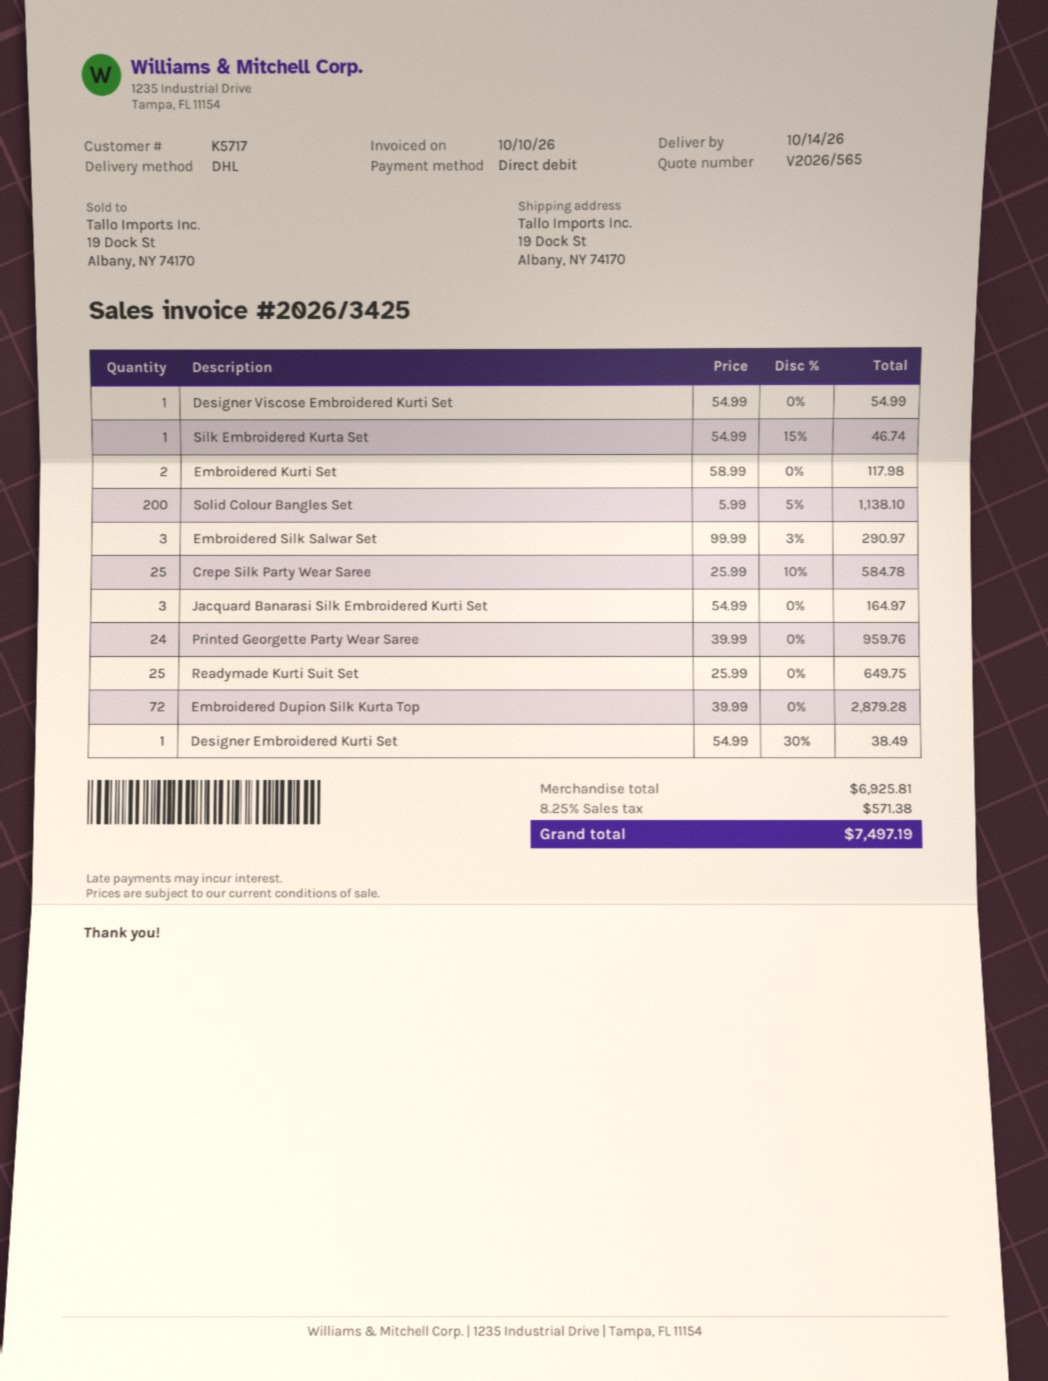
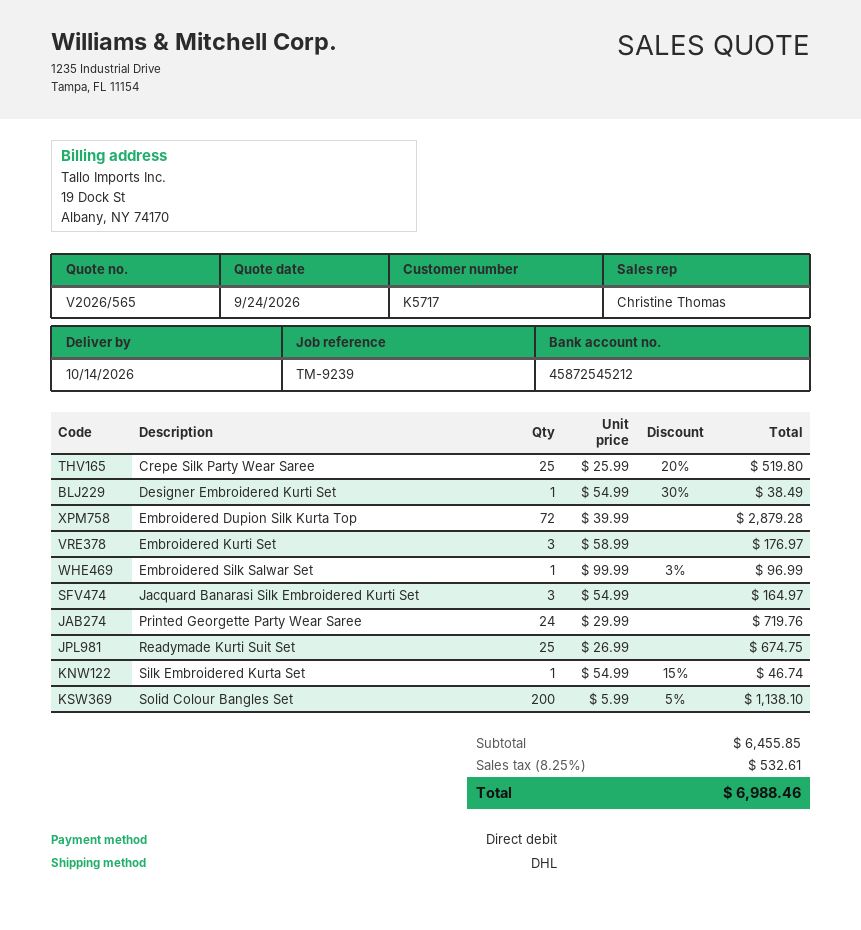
Designer Viscose Embroidered Kurti Set: 1 x 54.99 = 54.99 -> none
Embroidered Kurti Set: 2 x 58.99 = 117.98 -> 3 x 58.99 = 176.97
Embroidered Silk Salwar Set: 3 x 99.99 - 3% = 290.97 -> 1 x 99.99 - 3% = 96.99
Crepe Silk Party Wear Saree: 25 x 25.99 - 10% = 584.78 -> 25 x 25.99 - 20% = 519.80
Printed Georgette Party Wear Saree: 24 x 39.99 = 959.76 -> 24 x 29.99 = 719.76
Readymade Kurti Suit Set: 25 x 25.99 = 649.75 -> 25 x 26.99 = 674.75
subtotal: 6925.81 -> 6455.85
tax: 8.25% = 571.38 -> 8.25% = 532.61
total: 7497.19 -> 6988.46

